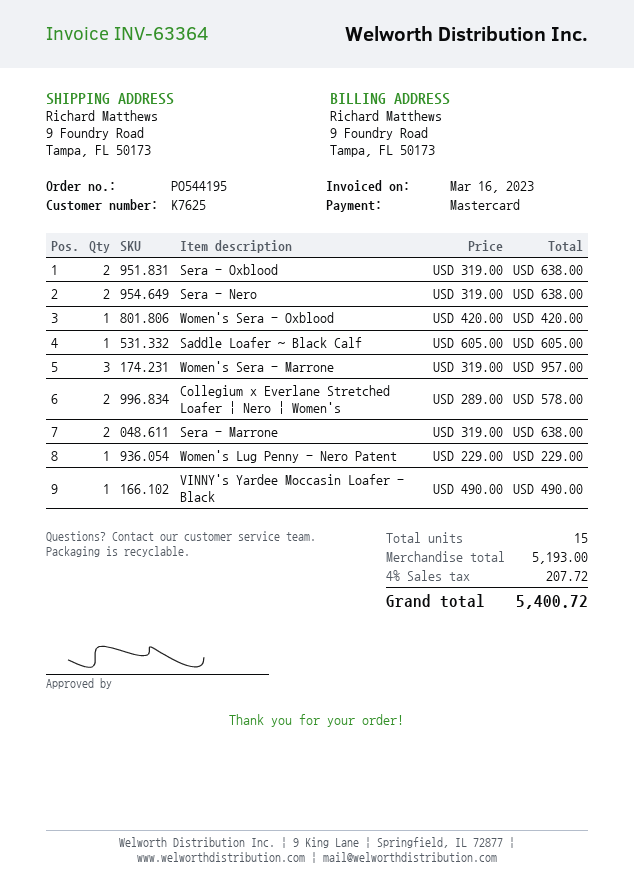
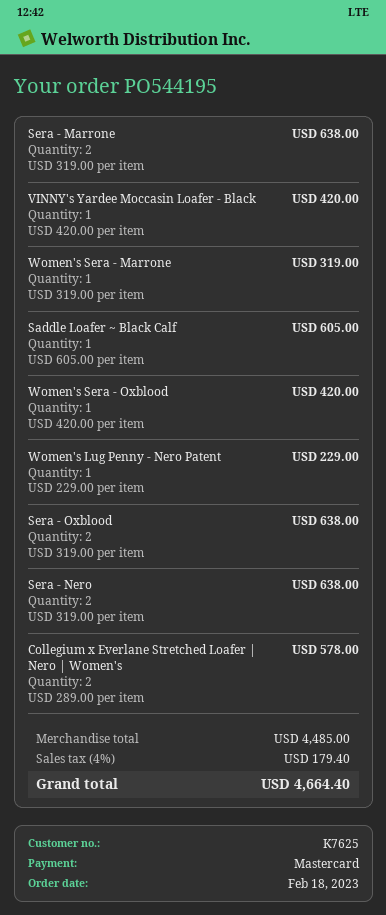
Women's Sera - Marrone: 3 x 319.00 = 957.00 -> 1 x 319.00 = 319.00
VINNY's Yardee Moccasin Loafer - Black: 1 x 490.00 = 490.00 -> 1 x 420.00 = 420.00
subtotal: 5193.00 -> 4485.00
tax: 4% = 207.72 -> 4% = 179.40
total: 5400.72 -> 4664.40

